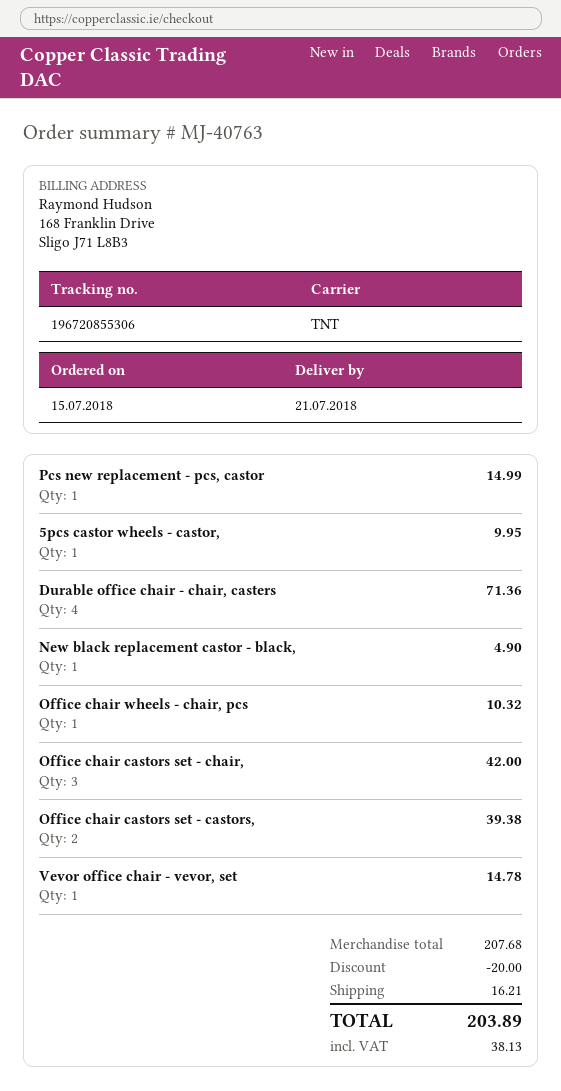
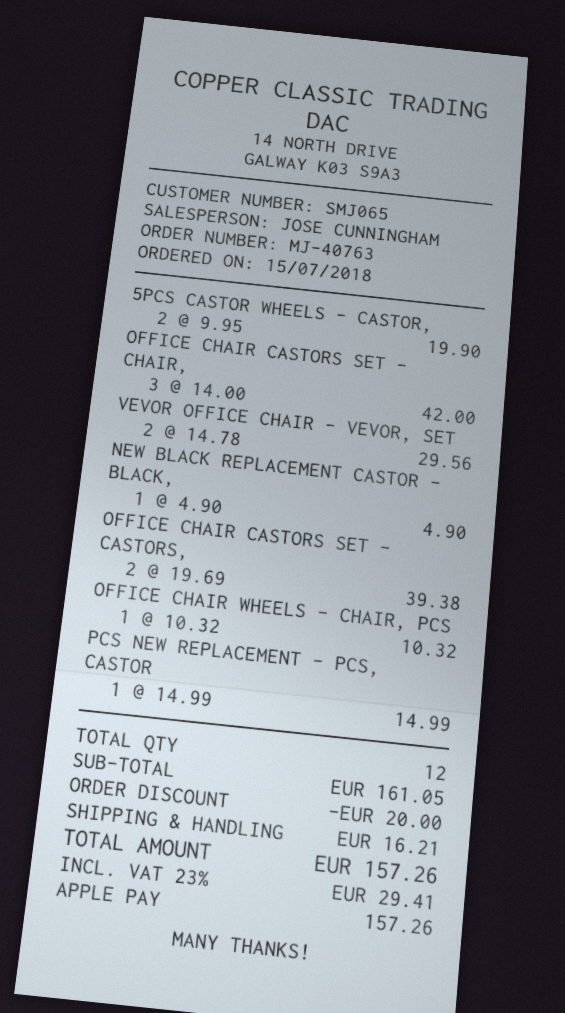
5pcs castor wheels - castor,: 1 for 9.95 -> 2 for 19.90
Durable office chair - chair, casters: 4 for 71.36 -> none
Vevor office chair - vevor, set: 1 for 14.78 -> 2 for 29.56
subtotal: 207.68 -> 161.05
tax: 38.13 -> 29.41
total: 203.89 -> 157.26

